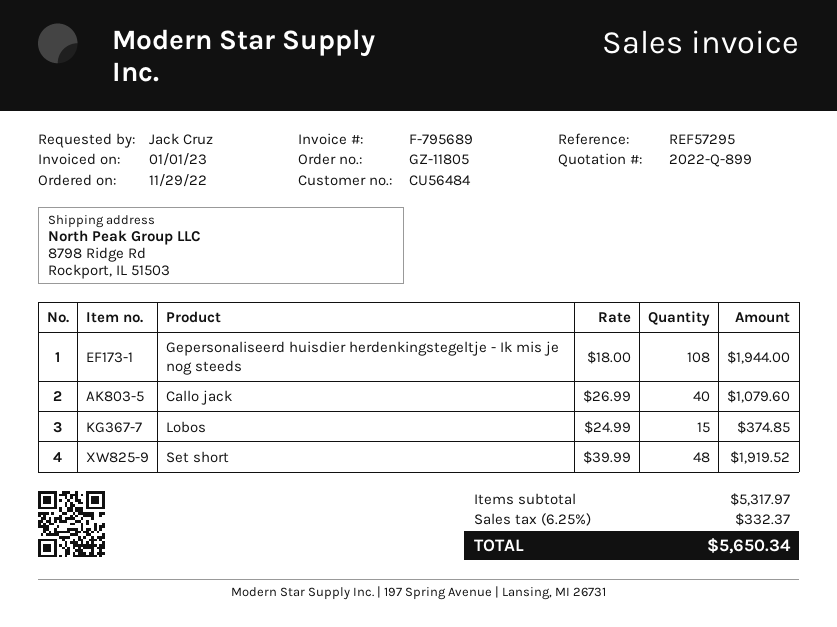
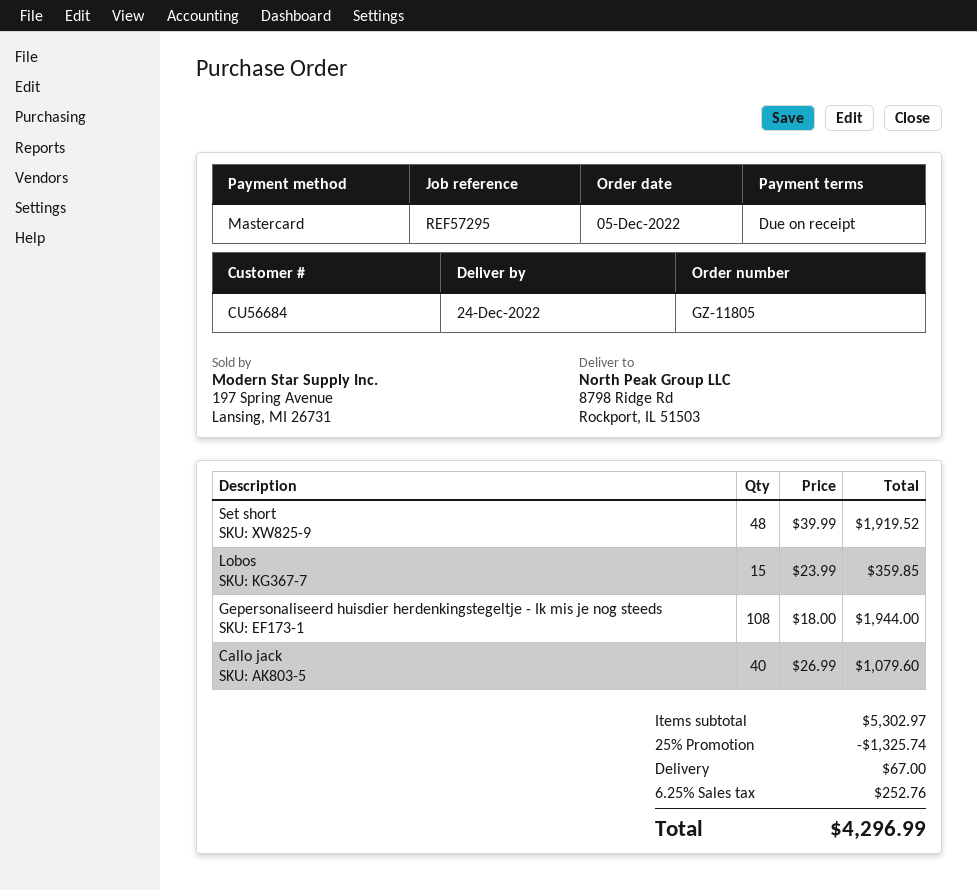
order date: 2022-11-29 -> 2022-12-05
customer number: CU56484 -> CU56684
Lobos: 15 x 24.99 = 374.85 -> 15 x 23.99 = 359.85
subtotal: 5317.97 -> 5302.97
discount: none -> 25% = 1325.74
shipping: none -> 67.00
tax: 6.25% = 332.37 -> 6.25% = 252.76
total: 5650.34 -> 4296.99

